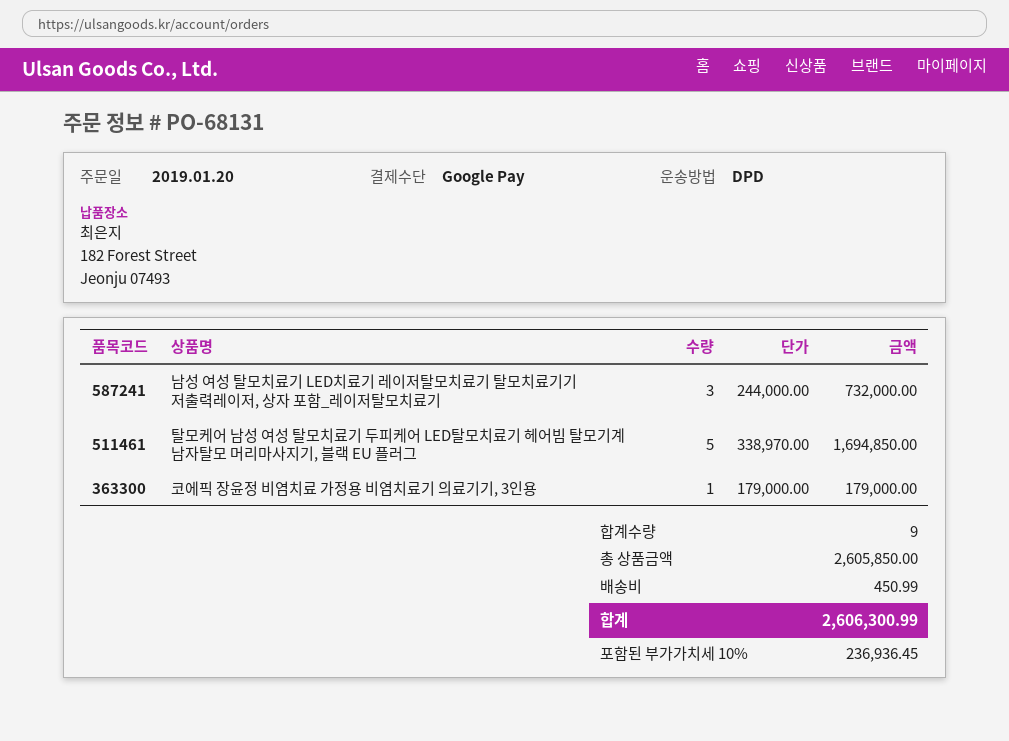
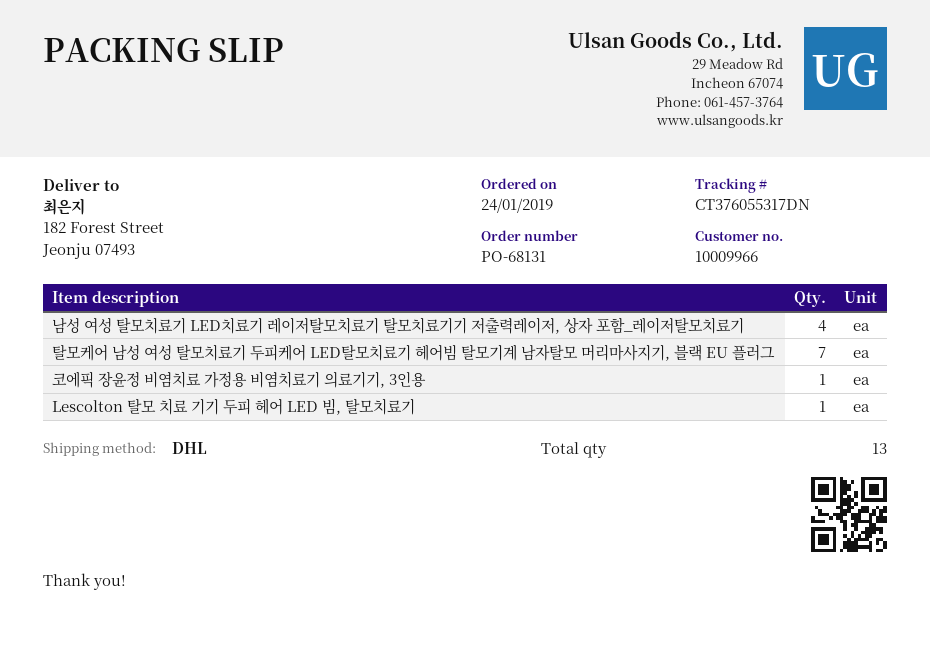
order date: 2019-01-20 -> 2019-01-24
shipping method: DPD -> DHL
남성 여성 탈모치료기 LED치료기 레이저탈모치료기 탈모치료기기 저출력레이저, 상자 포함_레이저탈모치료기: 3 -> 4
탈모케어 남성 여성 탈모치료기 두피케어 LED탈모치료기 헤어빔 탈모기계 남자탈모 머리마사지기, 블랙 EU 플러그: 5 -> 7
Lescolton 탈모 치료 기기 두피 헤어 LED 빔, 탈모치료기: none -> 1
total quantity: 9 -> 13

